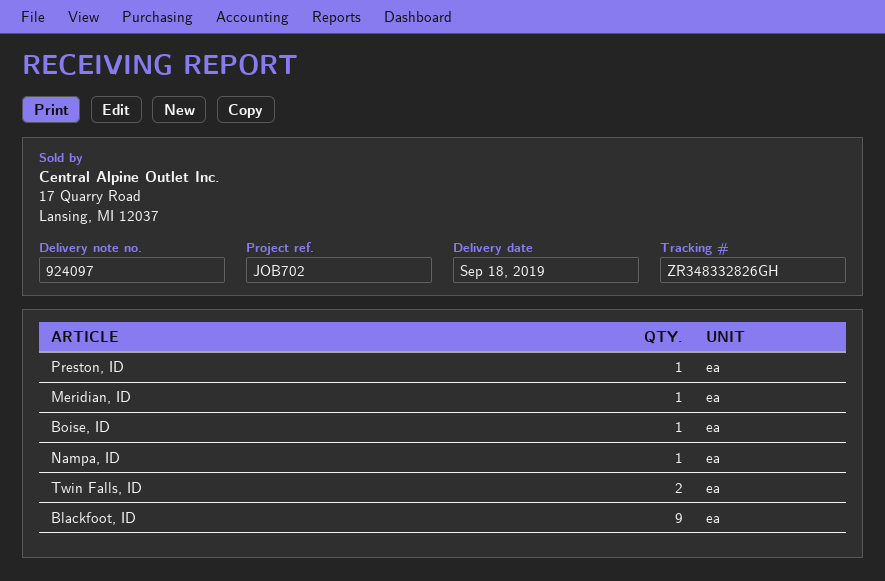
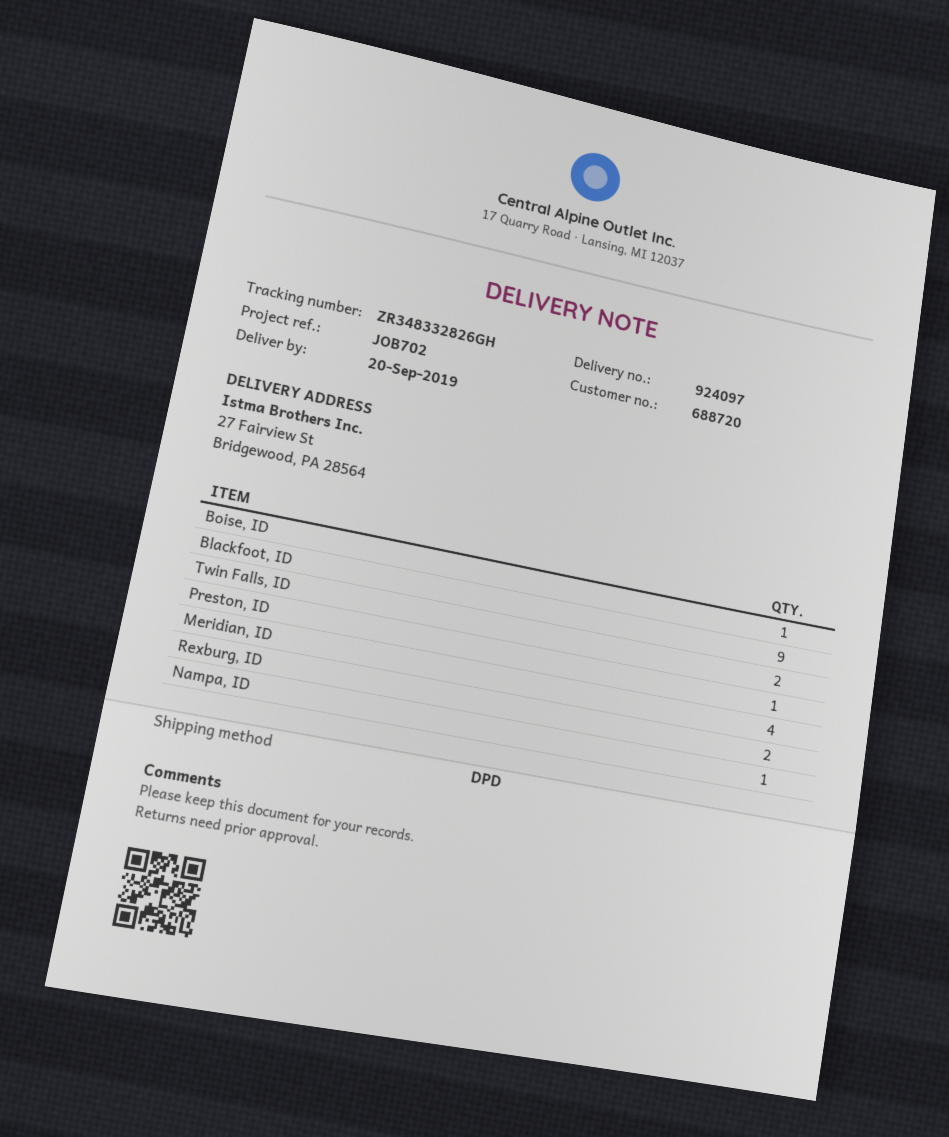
delivery date: 2019-09-18 -> 2019-09-20
Meridian, ID: 1 -> 4
Rexburg, ID: none -> 2

